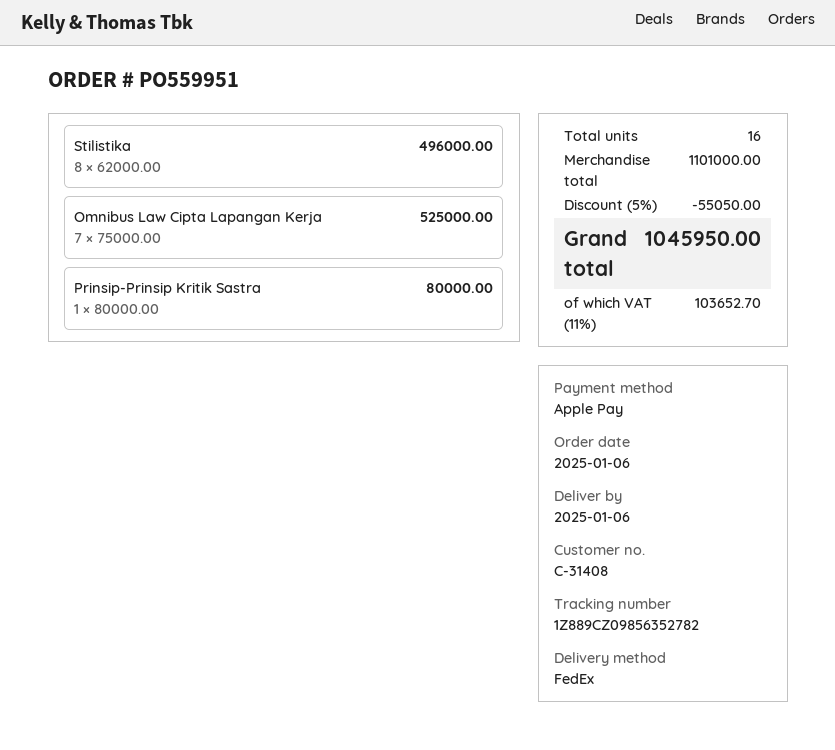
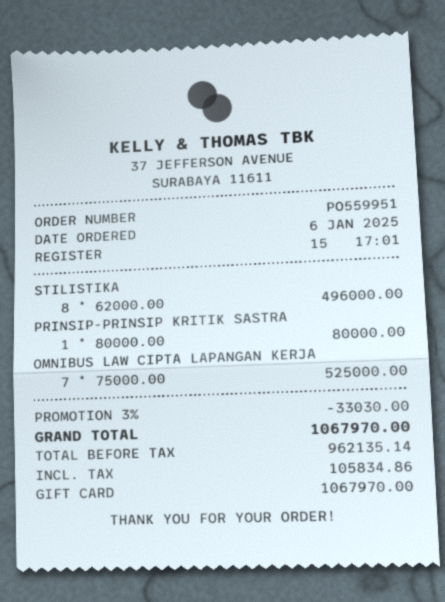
payment method: Apple Pay -> gift card
discount: 5% = 55050.00 -> 3% = 33030.00
tax: 103652.70 -> 105834.86
total: 1045950.00 -> 1067970.00

